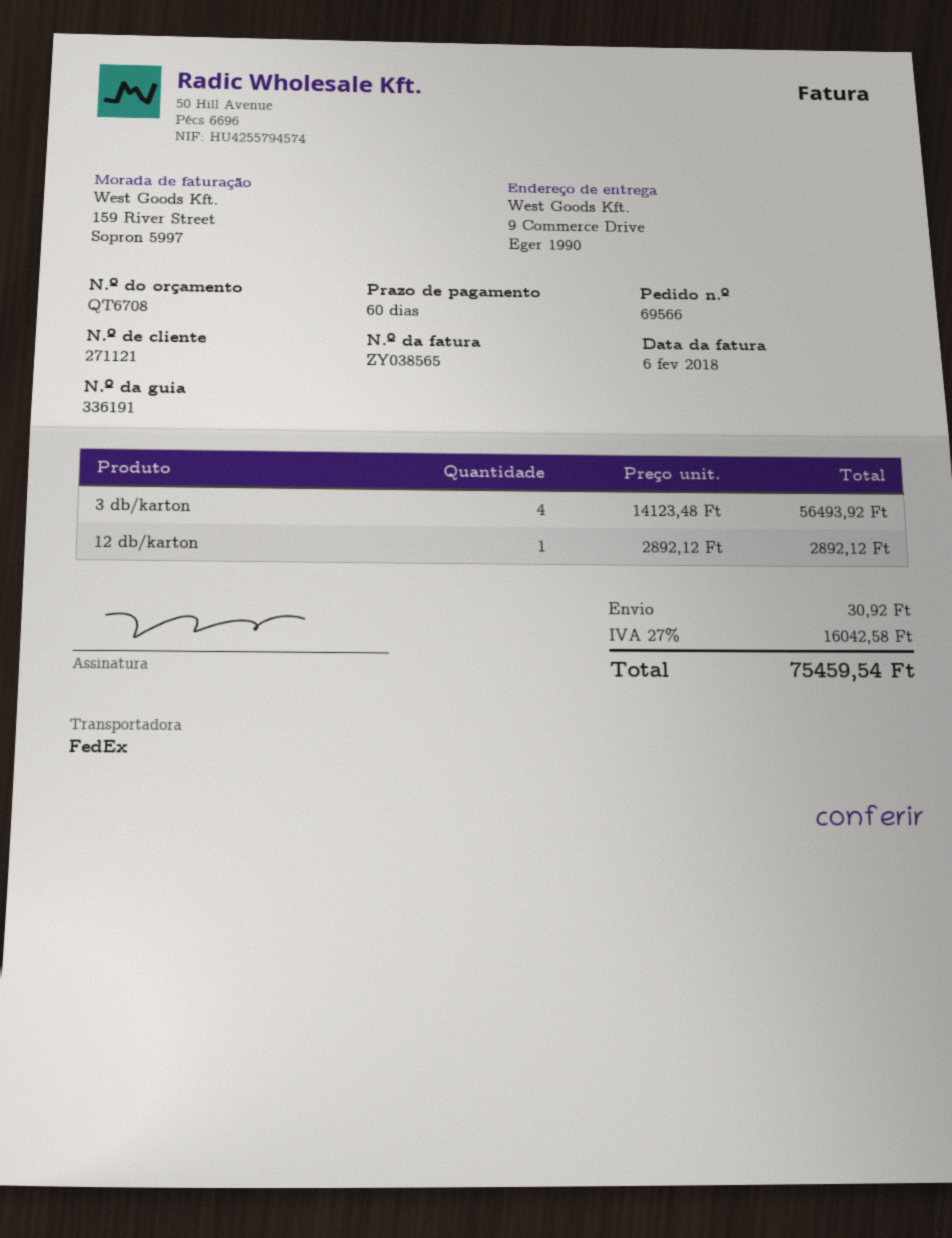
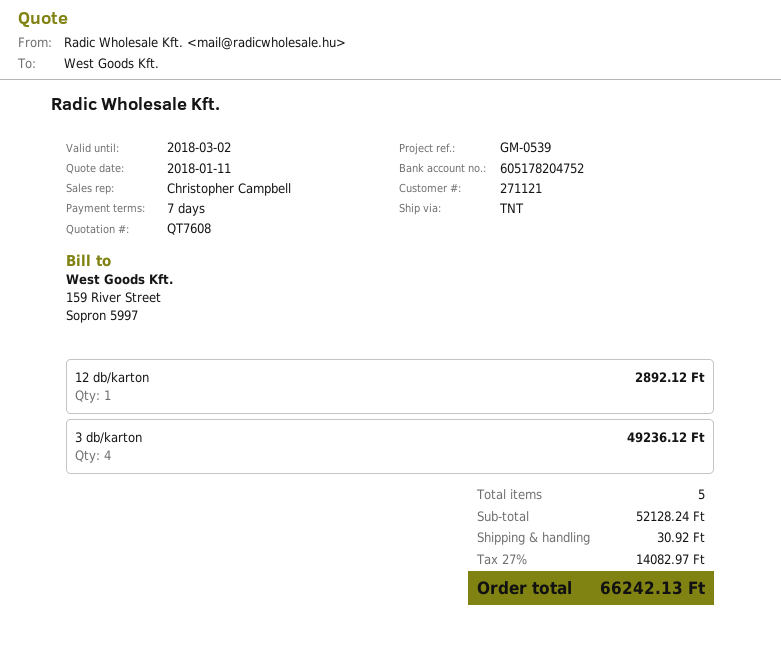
quote number: QT6708 -> QT7608
payment terms: 60 days -> 7 days
shipping method: FedEx -> TNT
3 db/karton: 4 for 56493.92 -> 4 for 49236.12
tax: 27% = 16042.58 -> 27% = 14082.97
total: 75459.54 -> 66242.13

